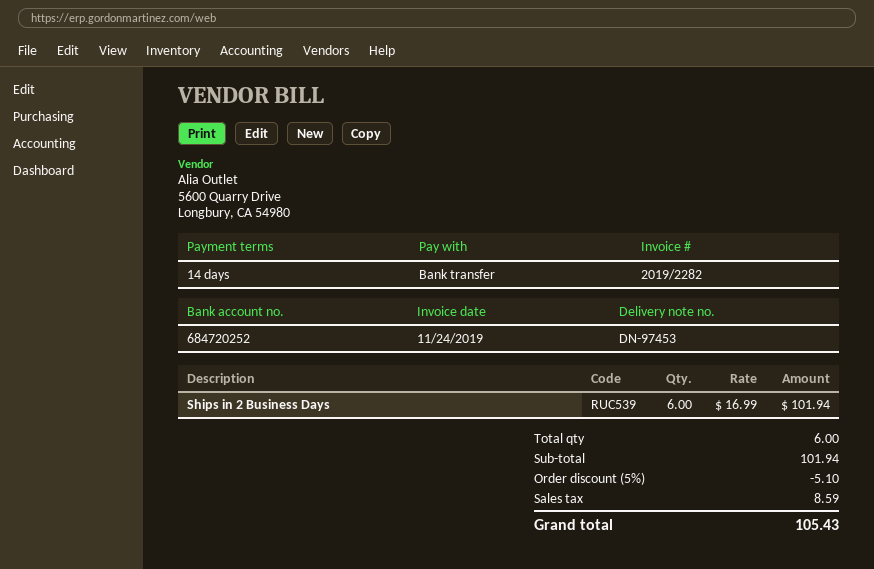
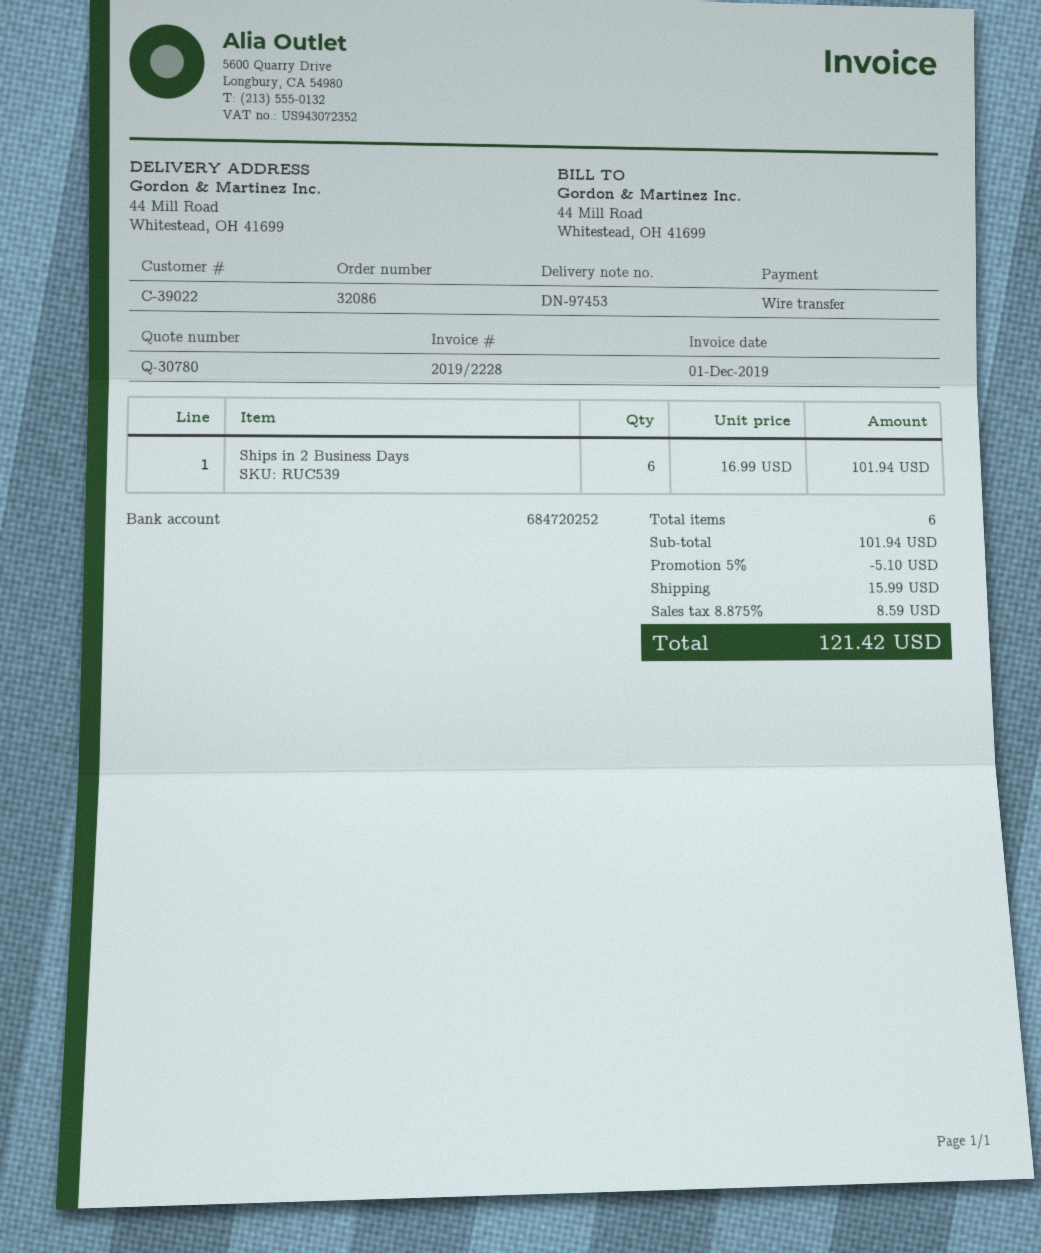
invoice number: 2019/2282 -> 2019/2228
invoice date: 2019-11-24 -> 2019-12-01
shipping: none -> 15.99
total: 105.43 -> 121.42

